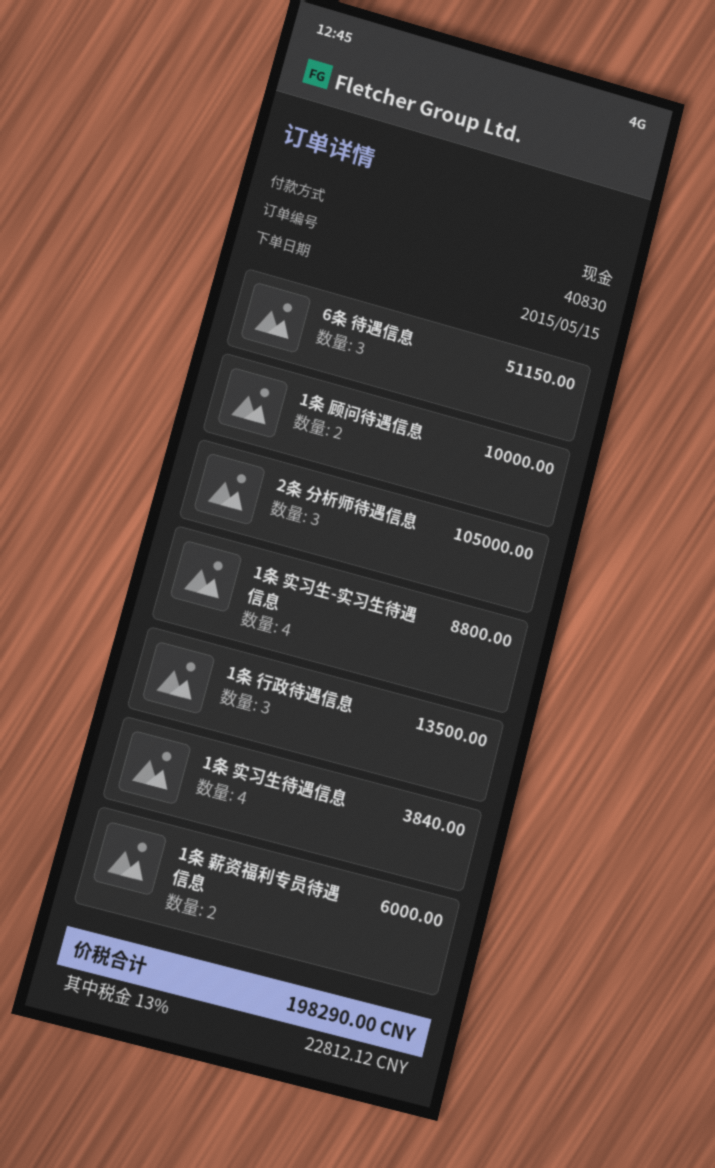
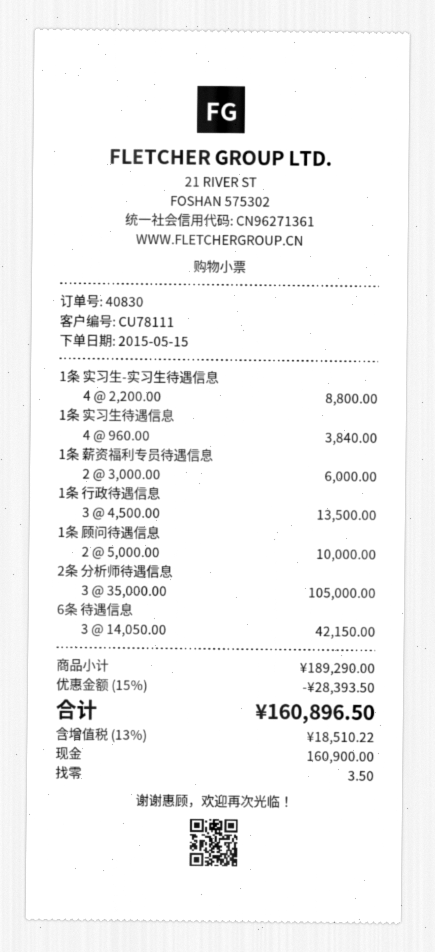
6条 待遇信息: 3 for 51150.00 -> 3 for 42150.00
discount: none -> 15% = 28393.50
tax: 13% = 22812.12 -> 13% = 18510.22
total: 198290.00 -> 160896.50

